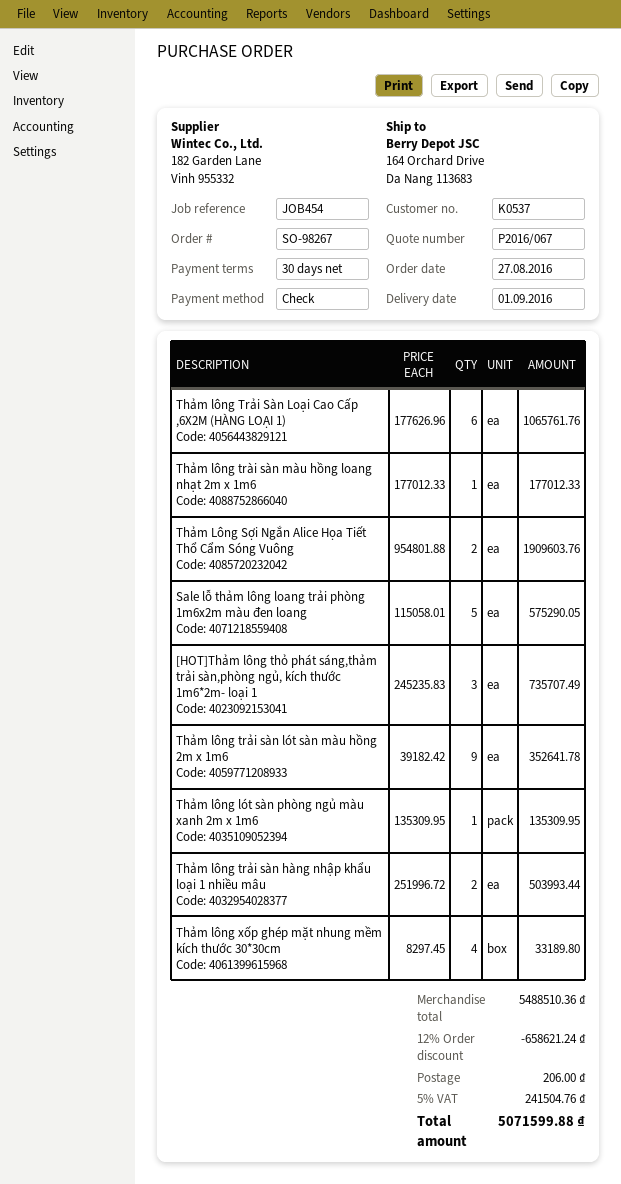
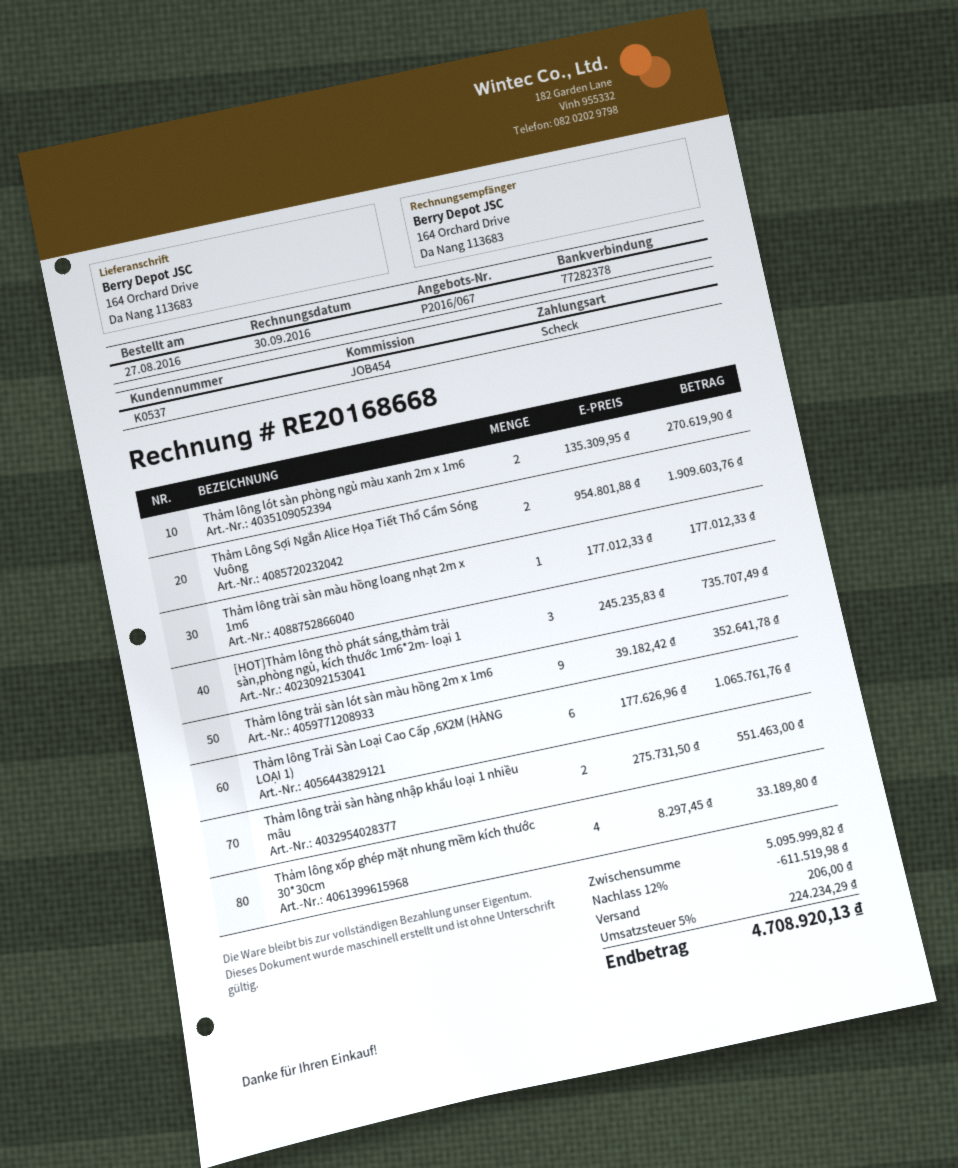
Sale lỗ thảm lông loang trải phòng 1m6x2m màu đen loang: 5 x 115058.01 = 575290.05 -> none
Thảm lông lót sàn phòng ngủ màu xanh 2m x 1m6: 1 x 135309.95 = 135309.95 -> 2 x 135309.95 = 270619.90
Thảm lông trải sàn hàng nhập khẩu loại 1 nhiều mâu: 2 x 251996.72 = 503993.44 -> 2 x 275731.50 = 551463.00
subtotal: 5488510.36 -> 5095999.82
discount: 12% = 658621.24 -> 12% = 611519.98
tax: 5% = 241504.76 -> 5% = 224234.29
total: 5071599.88 -> 4708920.13

